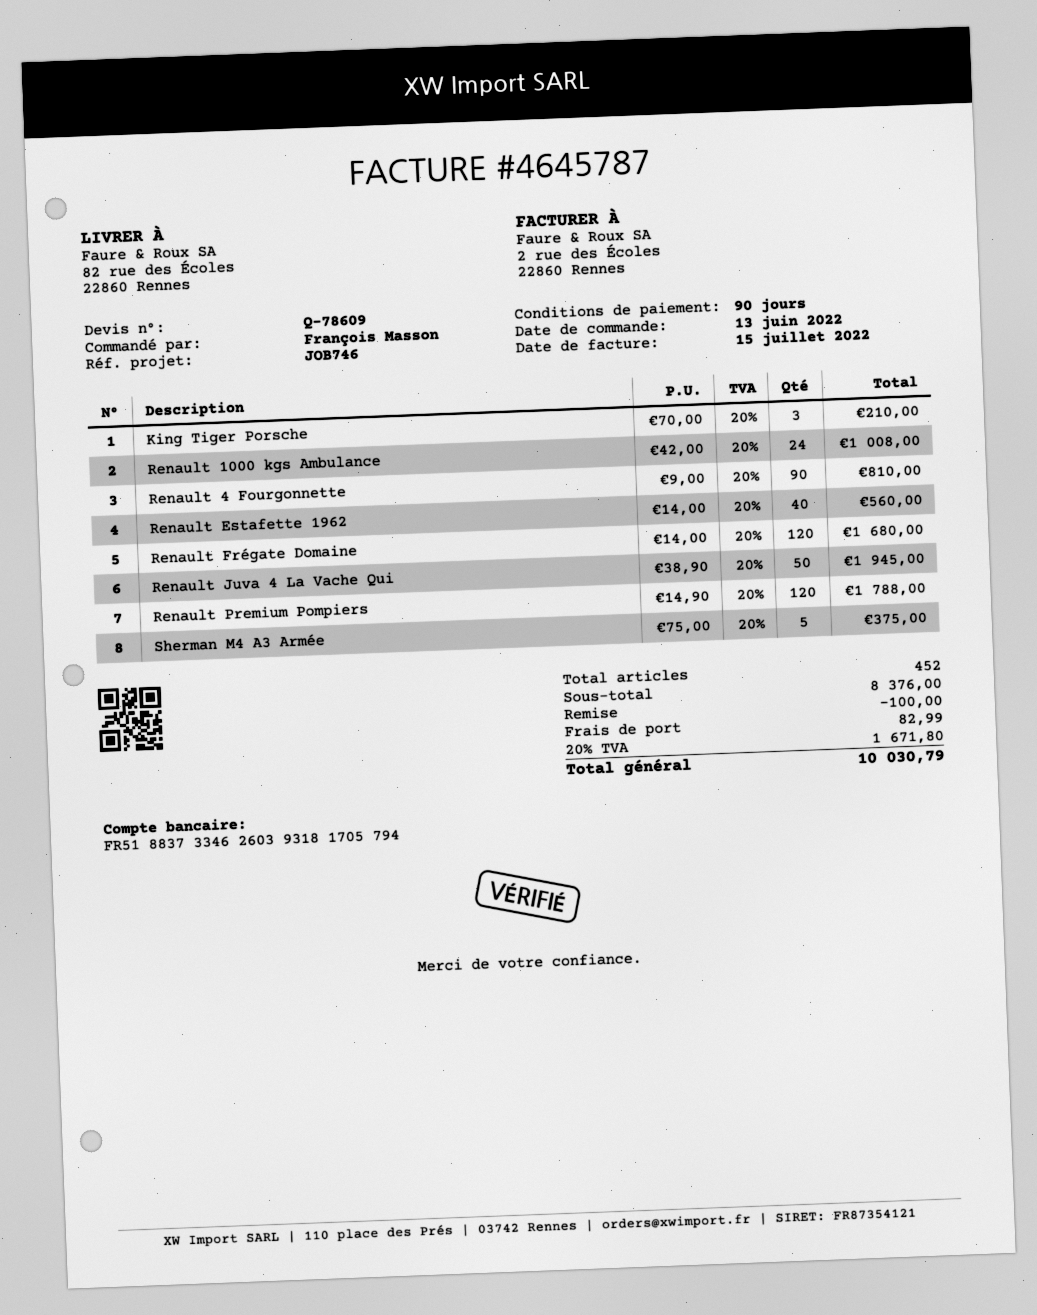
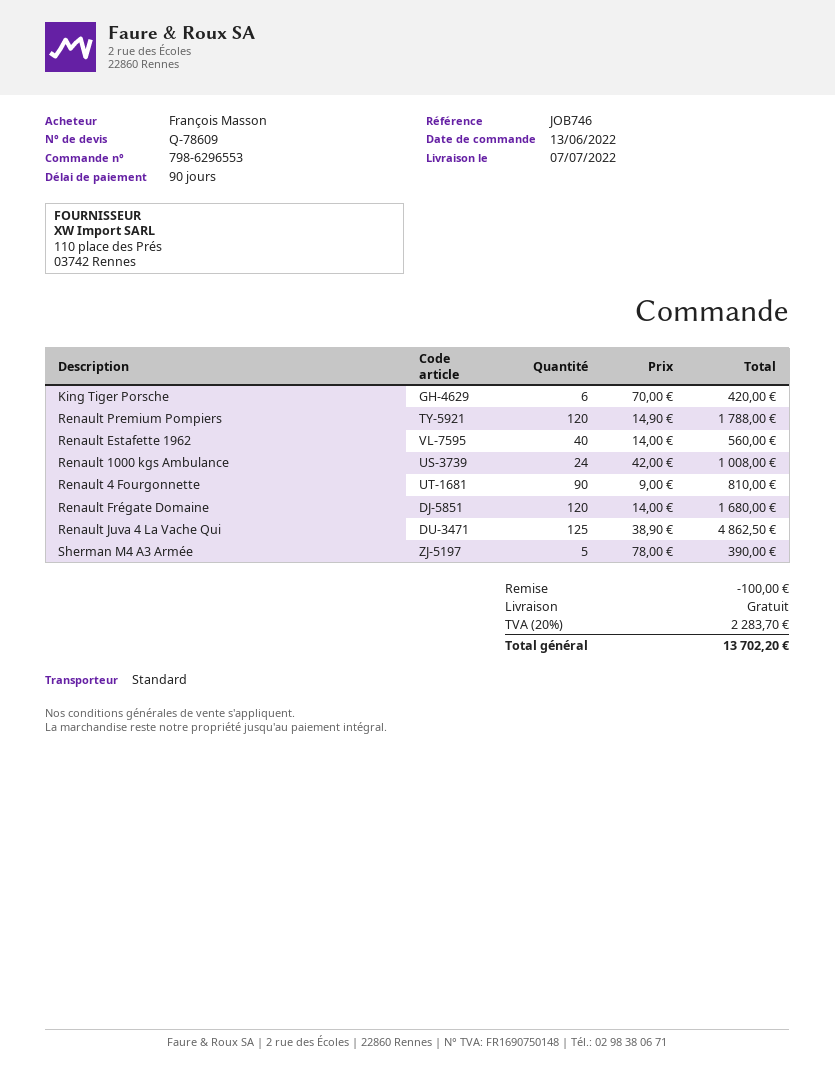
King Tiger Porsche: 3 x 70.00 = 210.00 -> 6 x 70.00 = 420.00
Renault Juva 4 La Vache Qui: 50 x 38.90 = 1945.00 -> 125 x 38.90 = 4862.50
Sherman M4 A3 Armée: 5 x 75.00 = 375.00 -> 5 x 78.00 = 390.00
shipping: 82.99 -> 0.00
tax: 20% = 1671.80 -> 20% = 2283.70
total: 10030.79 -> 13702.20

